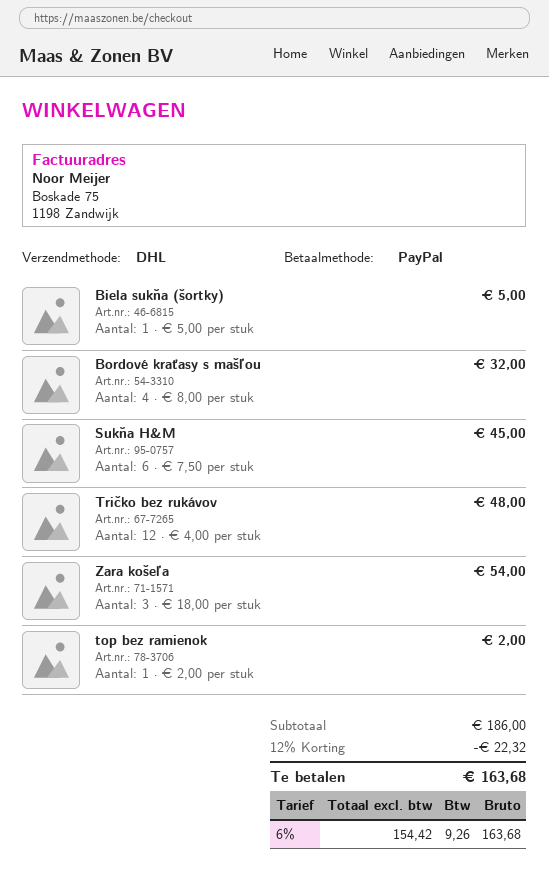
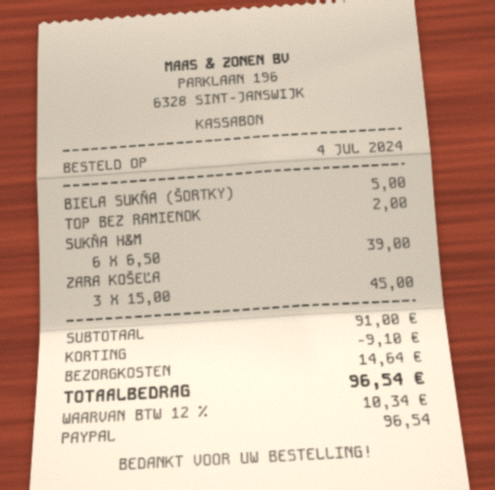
Bordové kraťasy s mašľou: 4 x 8.00 = 32.00 -> none
Sukňa H&M: 6 x 7.50 = 45.00 -> 6 x 6.50 = 39.00
Tričko bez rukávov: 12 x 4.00 = 48.00 -> none
Zara košeľa: 3 x 18.00 = 54.00 -> 3 x 15.00 = 45.00
subtotal: 186.00 -> 91.00
discount: 22.32 -> 9.10
shipping: none -> 14.64
tax: 6% = 9.26 -> 12% = 10.34
total: 163.68 -> 96.54

